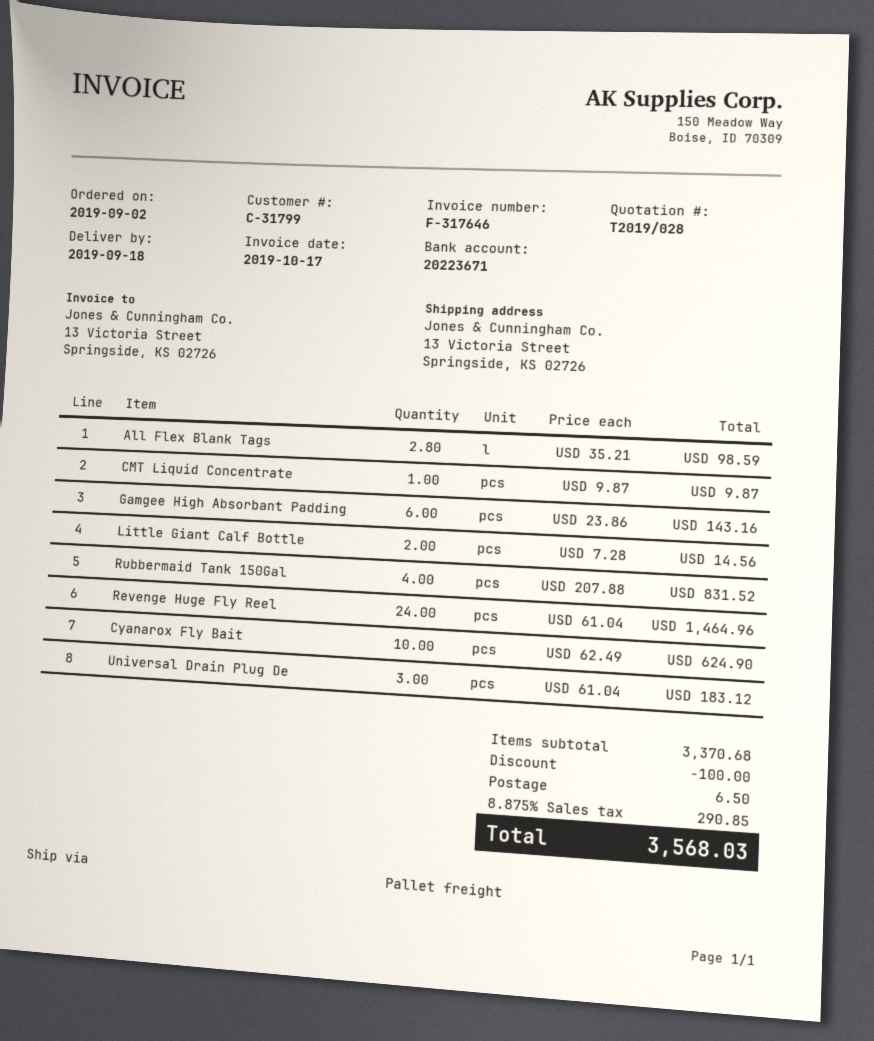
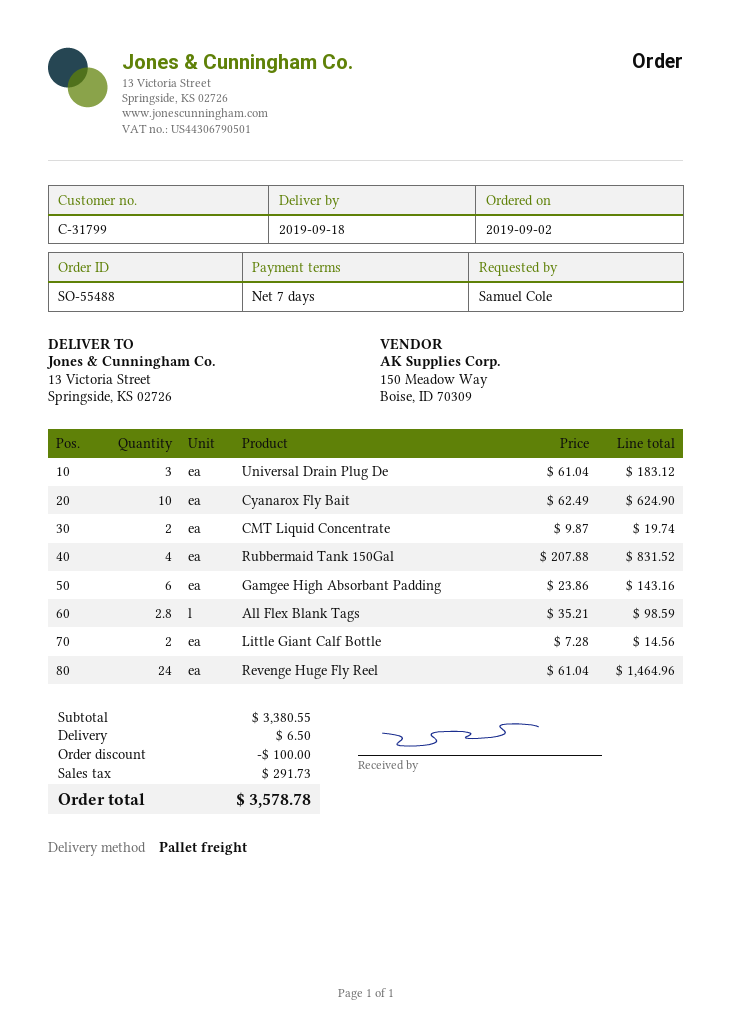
CMT Liquid Concentrate: 1 x 9.87 = 9.87 -> 2 x 9.87 = 19.74
subtotal: 3370.68 -> 3380.55
tax: 290.85 -> 291.73
total: 3568.03 -> 3578.78

